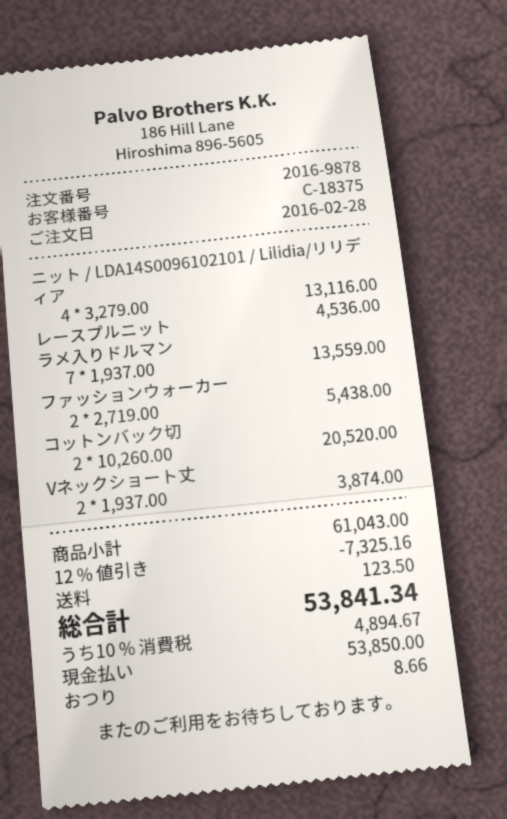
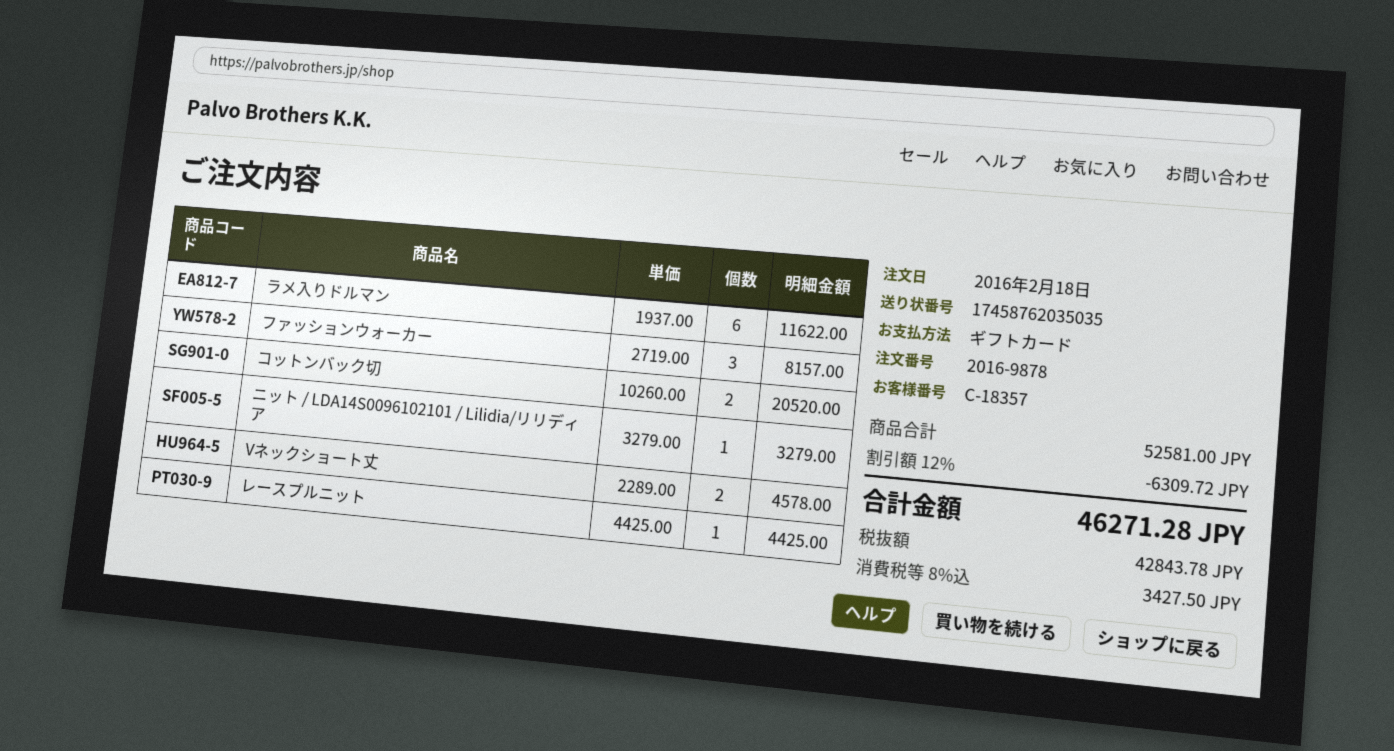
order date: 2016-02-28 -> 2016-02-18
customer number: C-18375 -> C-18357
payment method: cash -> gift card
ニット / LDA14S0096102101 / Lilidia/リリディア: 4 x 3279.00 = 13116.00 -> 1 x 3279.00 = 3279.00
レースプルニット: 1 x 4536.00 = 4536.00 -> 1 x 4425.00 = 4425.00
ラメ入りドルマン: 7 x 1937.00 = 13559.00 -> 6 x 1937.00 = 11622.00
ファッションウォーカー: 2 x 2719.00 = 5438.00 -> 3 x 2719.00 = 8157.00
Vネックショート丈: 2 x 1937.00 = 3874.00 -> 2 x 2289.00 = 4578.00
subtotal: 61043.00 -> 52581.00
discount: 12% = 7325.16 -> 12% = 6309.72
shipping: 123.50 -> none
tax: 10% = 4894.67 -> 8% = 3427.50
total: 53841.34 -> 46271.28

